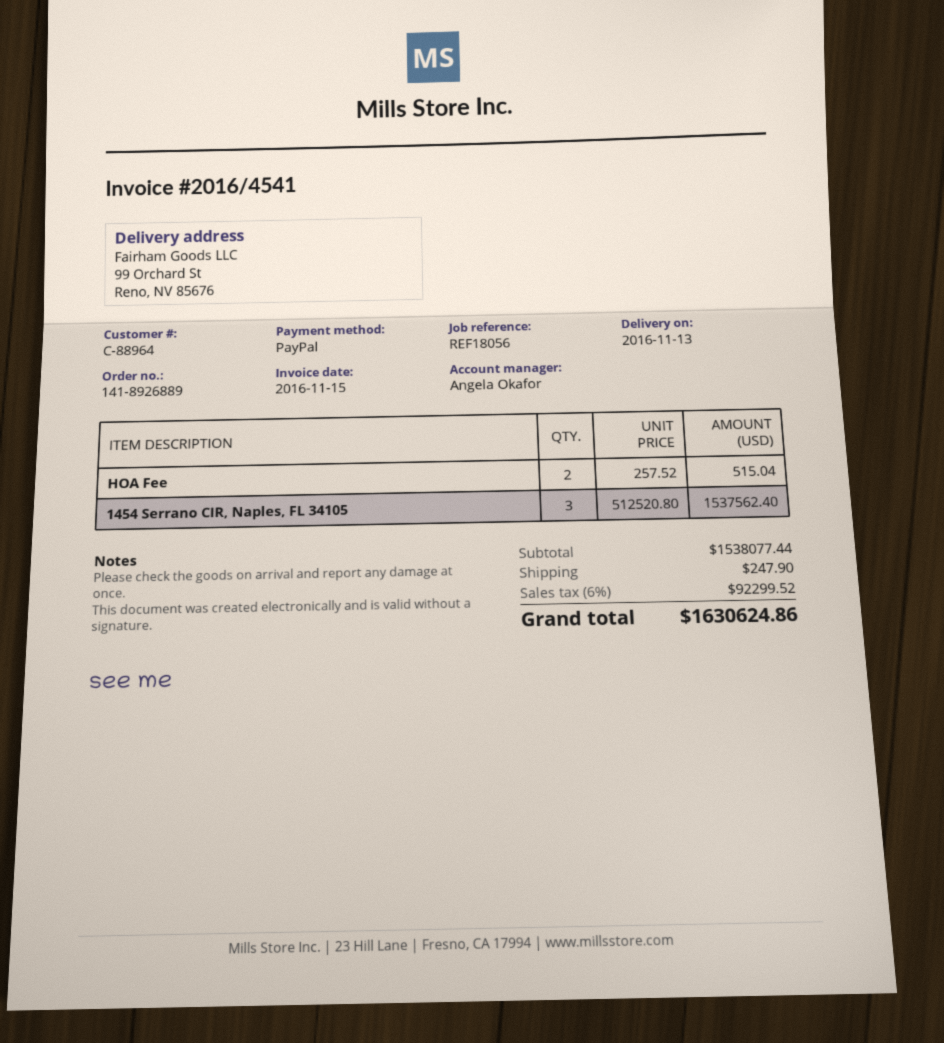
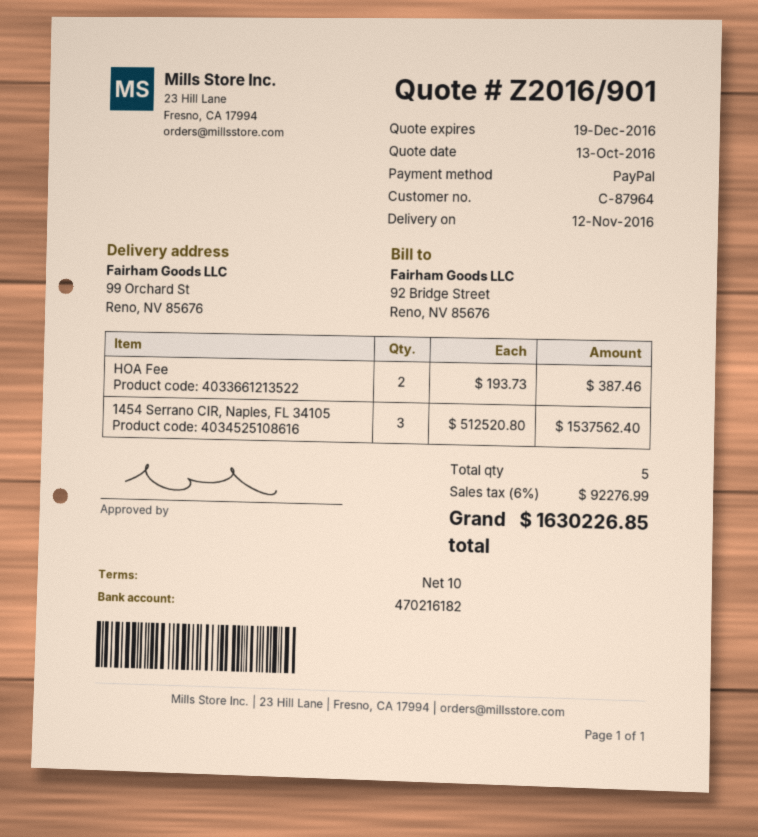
delivery date: 2016-11-13 -> 2016-11-12
customer number: C-88964 -> C-87964
HOA Fee: 2 x 257.52 = 515.04 -> 2 x 193.73 = 387.46
shipping: 247.90 -> none
tax: 6% = 92299.52 -> 6% = 92276.99
total: 1630624.86 -> 1630226.85

